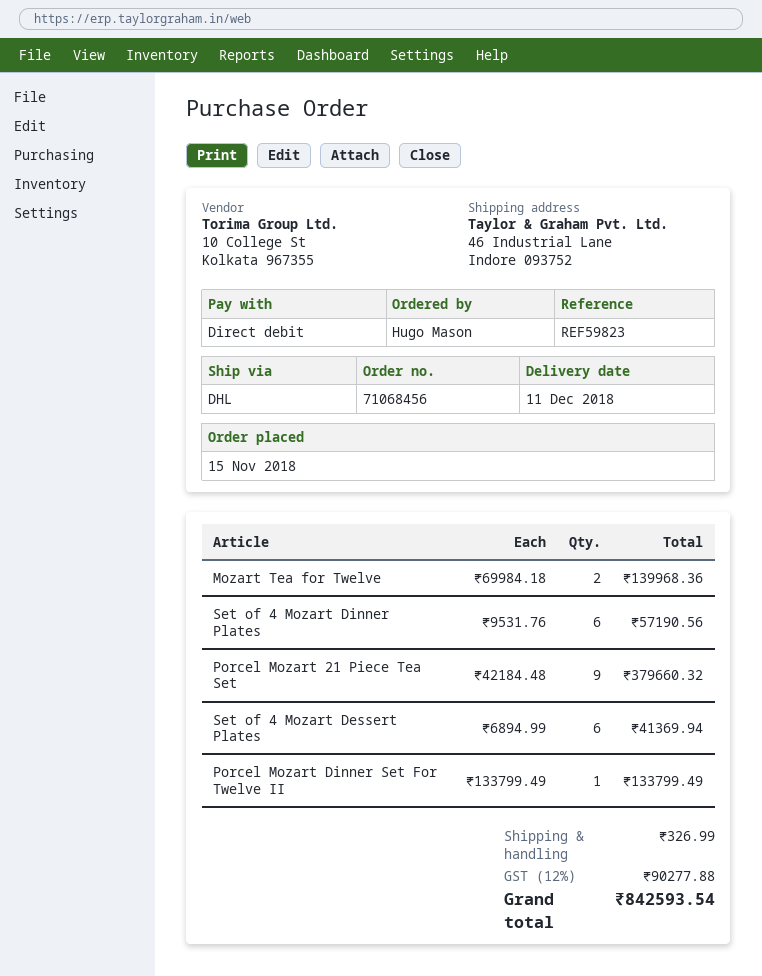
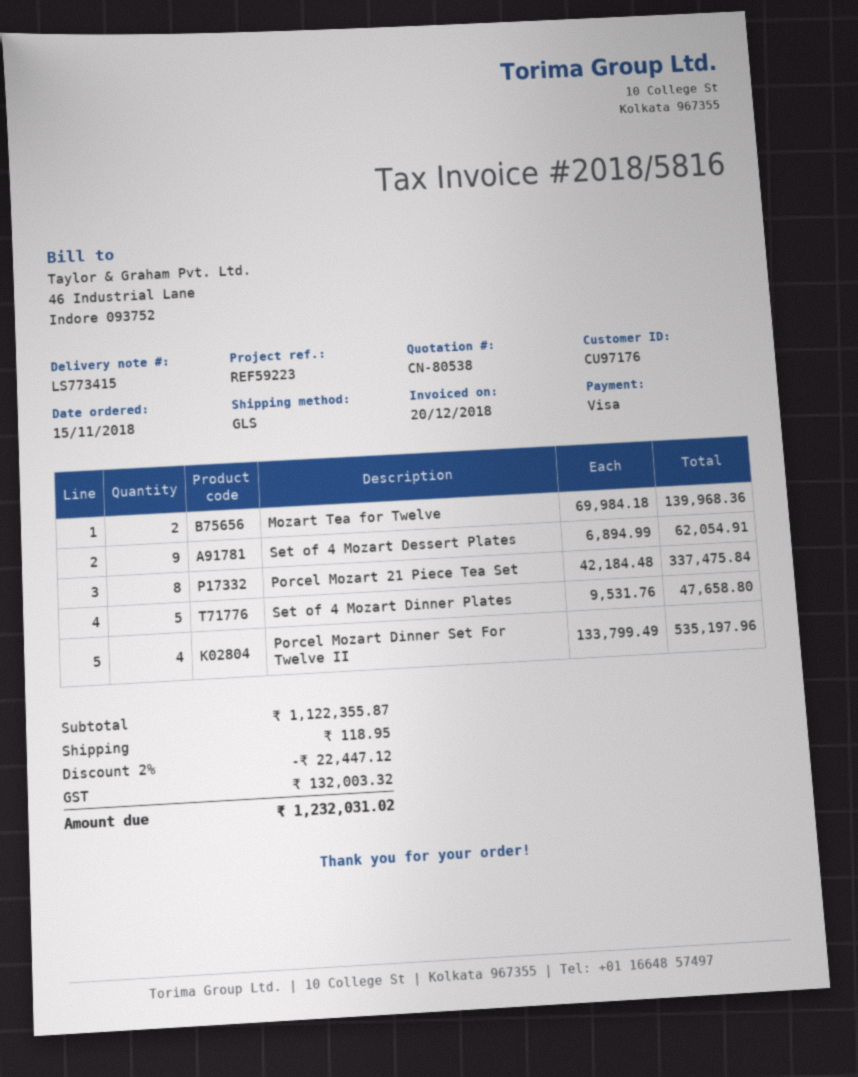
reference: REF59823 -> REF59223
payment method: direct debit -> Visa
shipping method: DHL -> GLS
Set of 4 Mozart Dinner Plates: 6 x 9531.76 = 57190.56 -> 5 x 9531.76 = 47658.80
Porcel Mozart 21 Piece Tea Set: 9 x 42184.48 = 379660.32 -> 8 x 42184.48 = 337475.84
Set of 4 Mozart Dessert Plates: 6 x 6894.99 = 41369.94 -> 9 x 6894.99 = 62054.91
Porcel Mozart Dinner Set For Twelve II: 1 x 133799.49 = 133799.49 -> 4 x 133799.49 = 535197.96
discount: none -> 2% = 22447.12
shipping: 326.99 -> 118.95
tax: 90277.88 -> 132003.32
total: 842593.54 -> 1232031.02

